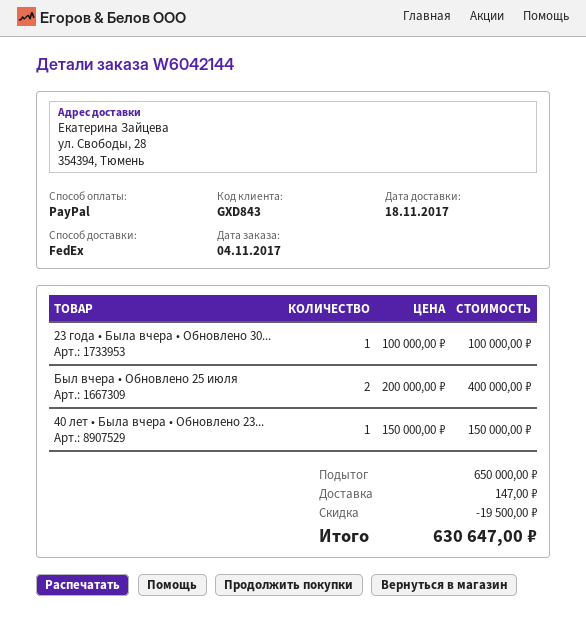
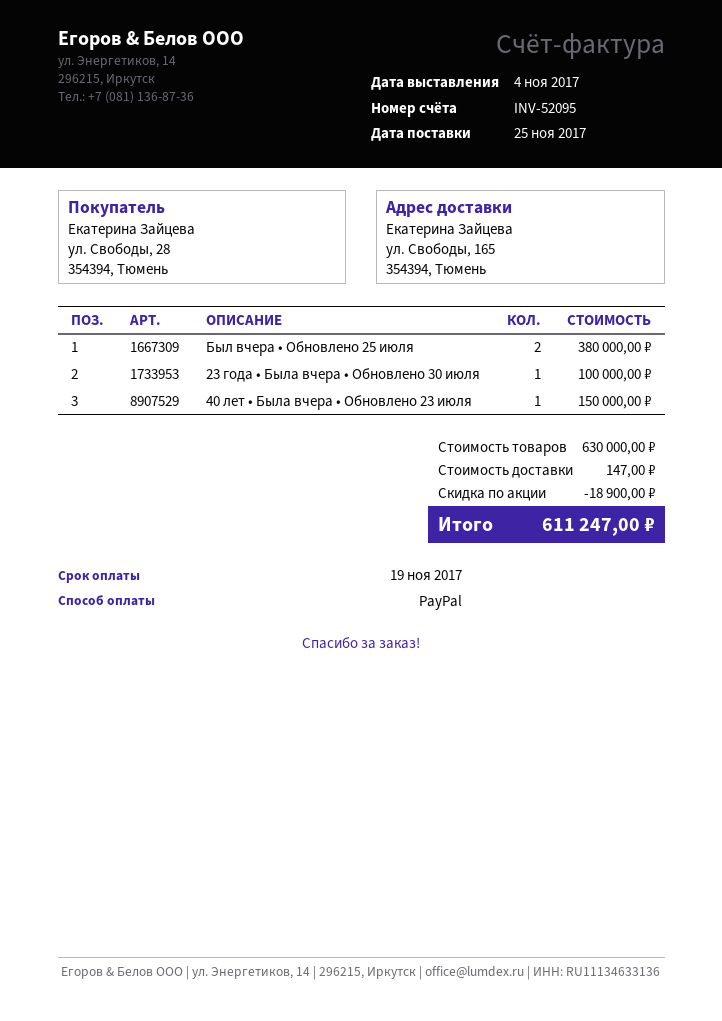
delivery date: 2017-11-18 -> 2017-11-25
ship to: ул. Свободы, 28, 354394, Тюмень -> ул. Свободы, 165, 354394, Тюмень
Был вчера • Обновлено 25 июля: 2 for 400000.00 -> 2 for 380000.00
subtotal: 650000.00 -> 630000.00
discount: 19500.00 -> 18900.00
total: 630647.00 -> 611247.00

